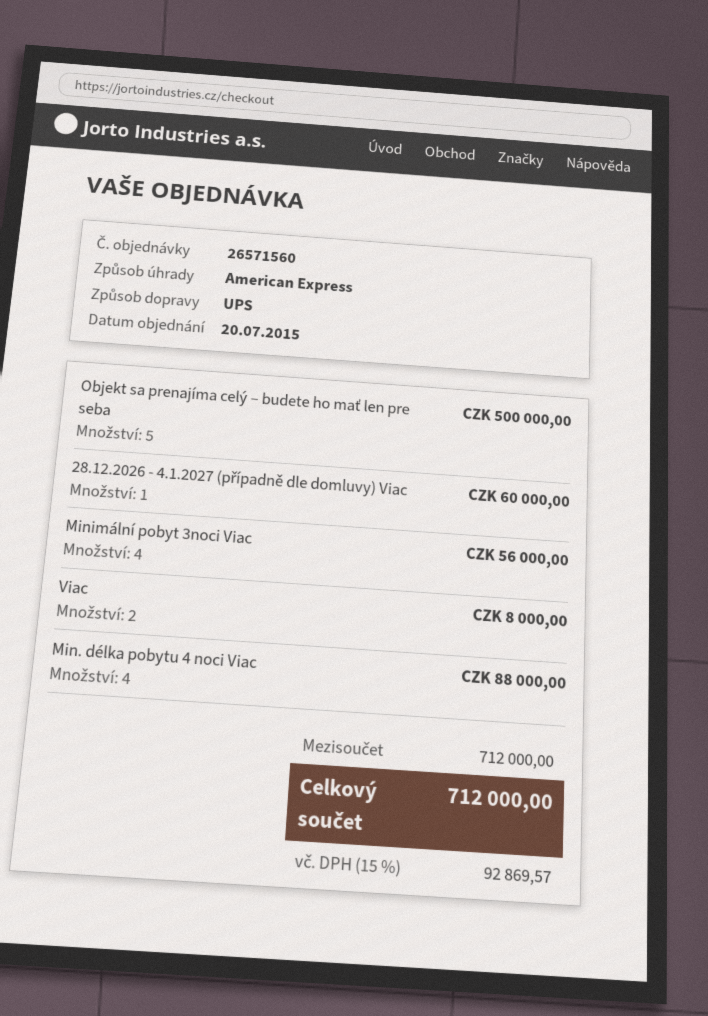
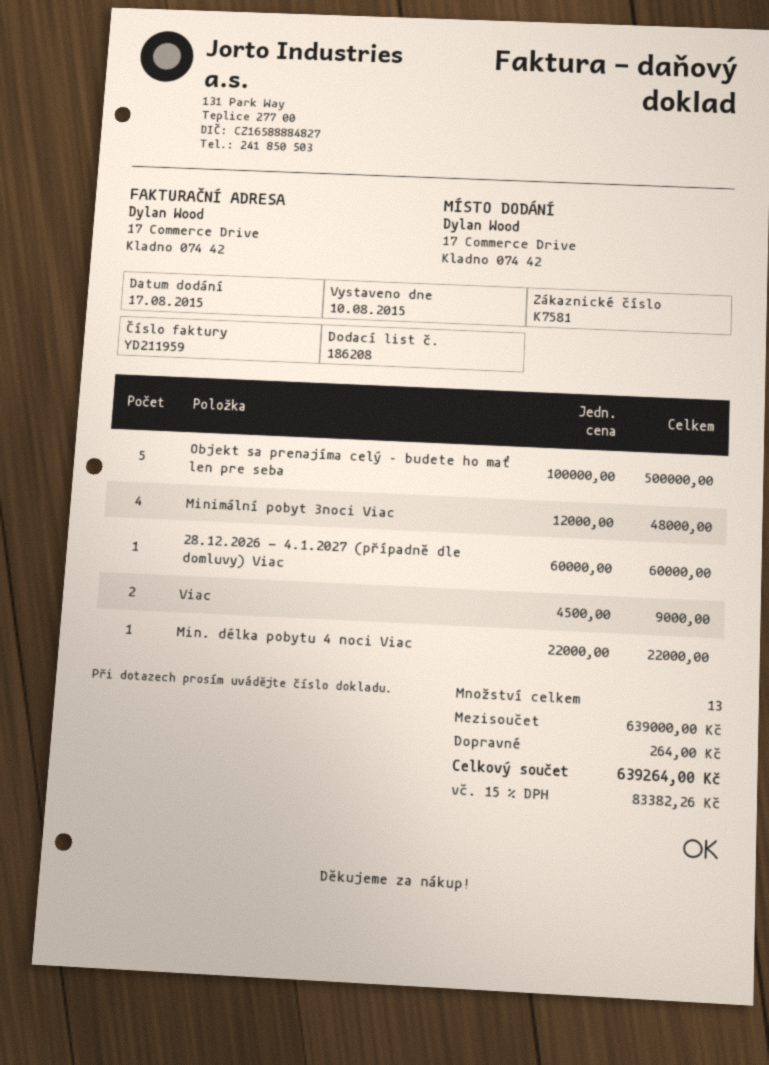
Minimální pobyt 3noci Viac: 4 for 56000.00 -> 4 for 48000.00
Viac: 2 for 8000.00 -> 2 for 9000.00
Min. délka pobytu 4 noci Viac: 4 for 88000.00 -> 1 for 22000.00
subtotal: 712000.00 -> 639000.00
shipping: none -> 264.00
tax: 15% = 92869.57 -> 15% = 83382.26
total: 712000.00 -> 639264.00

